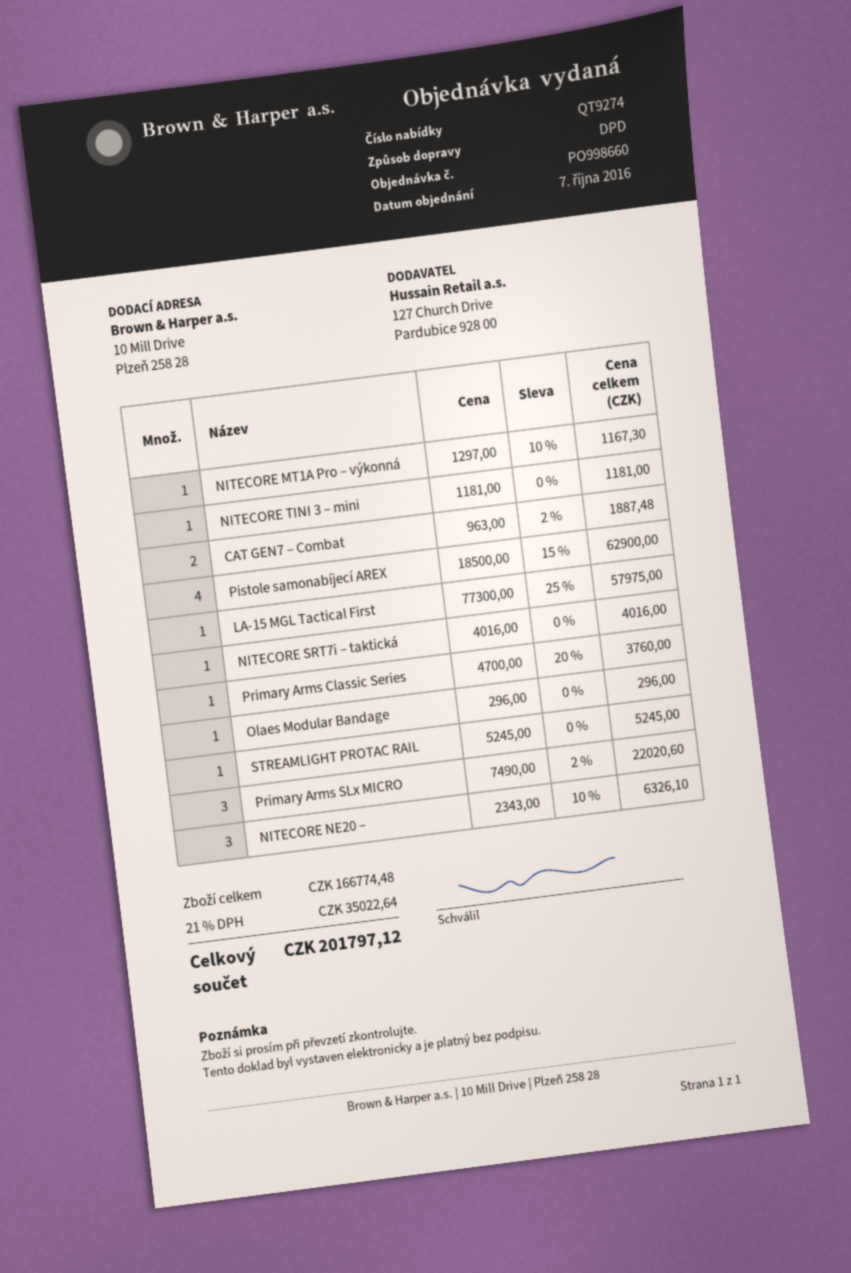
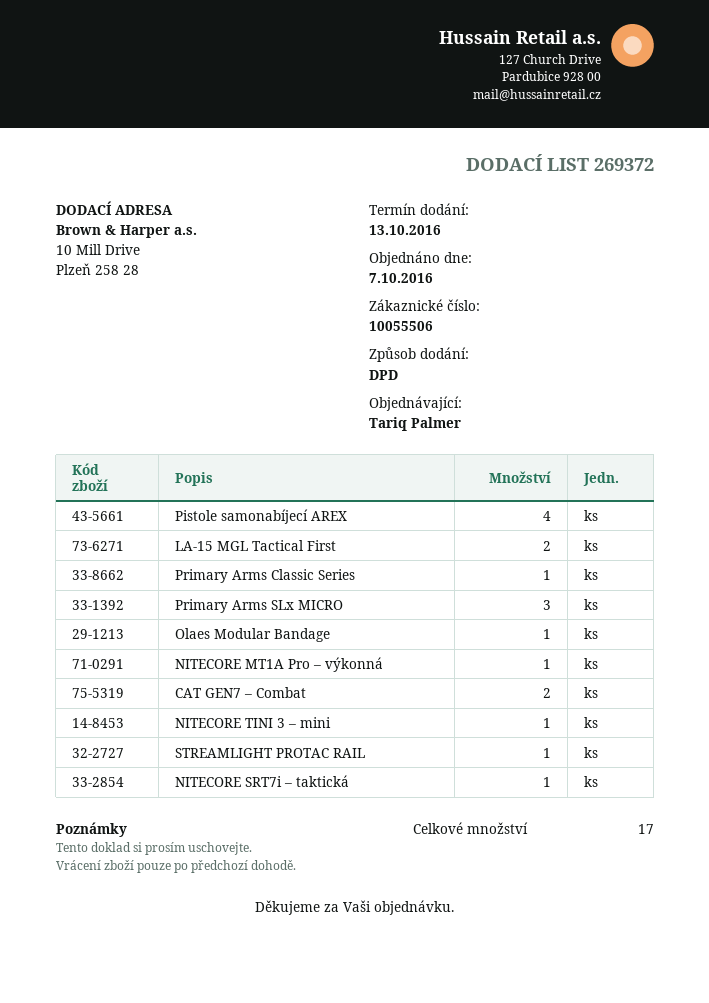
LA-15 MGL Tactical First: 1 -> 2
NITECORE NE20 –: 3 -> none

